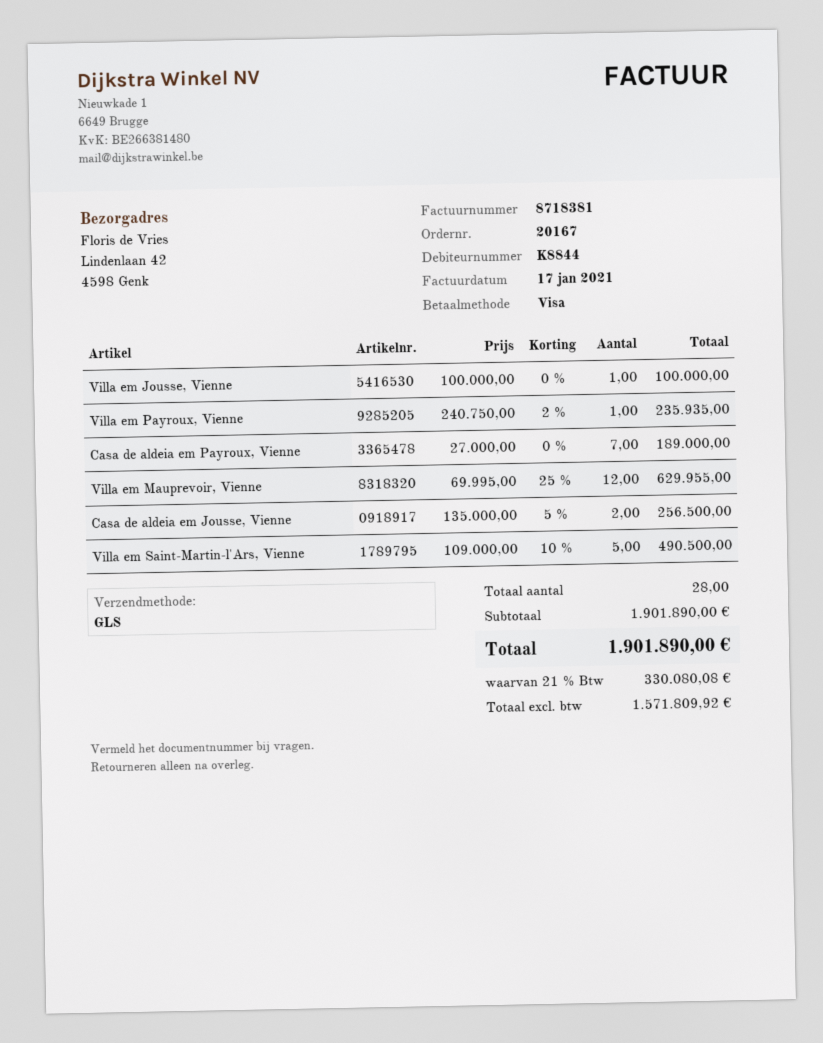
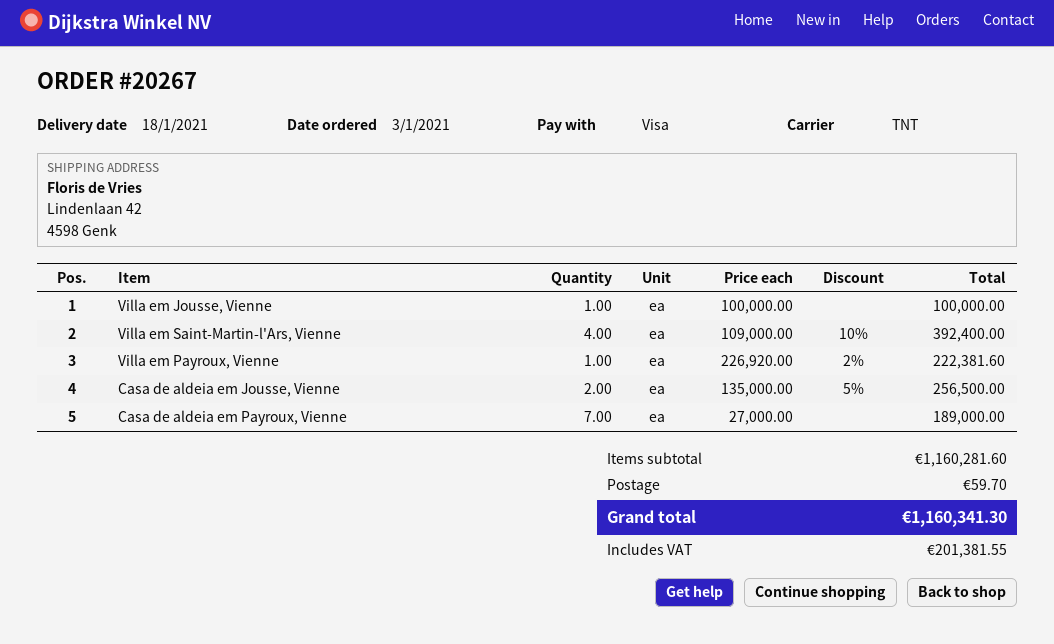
order number: 20167 -> 20267
shipping method: GLS -> TNT
Villa em Payroux, Vienne: 1 x 240750.00 - 2% = 235935.00 -> 1 x 226920.00 - 2% = 222381.60
Villa em Mauprevoir, Vienne: 12 x 69995.00 - 25% = 629955.00 -> none
Villa em Saint-Martin-l'Ars, Vienne: 5 x 109000.00 - 10% = 490500.00 -> 4 x 109000.00 - 10% = 392400.00
subtotal: 1901890.00 -> 1160281.60
shipping: none -> 59.70
tax: 330080.08 -> 201381.55
total: 1901890.00 -> 1160341.30

